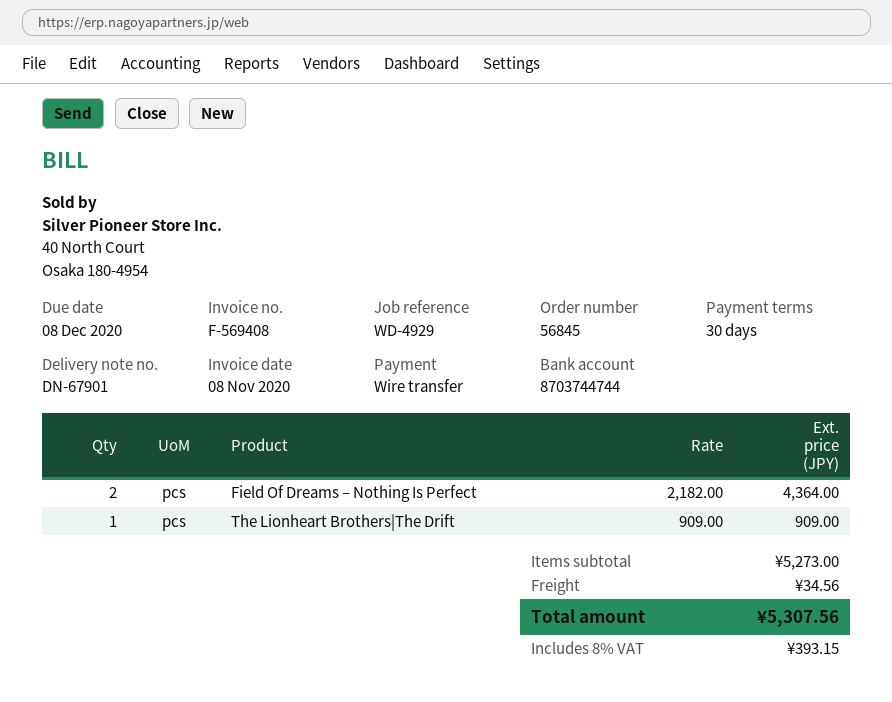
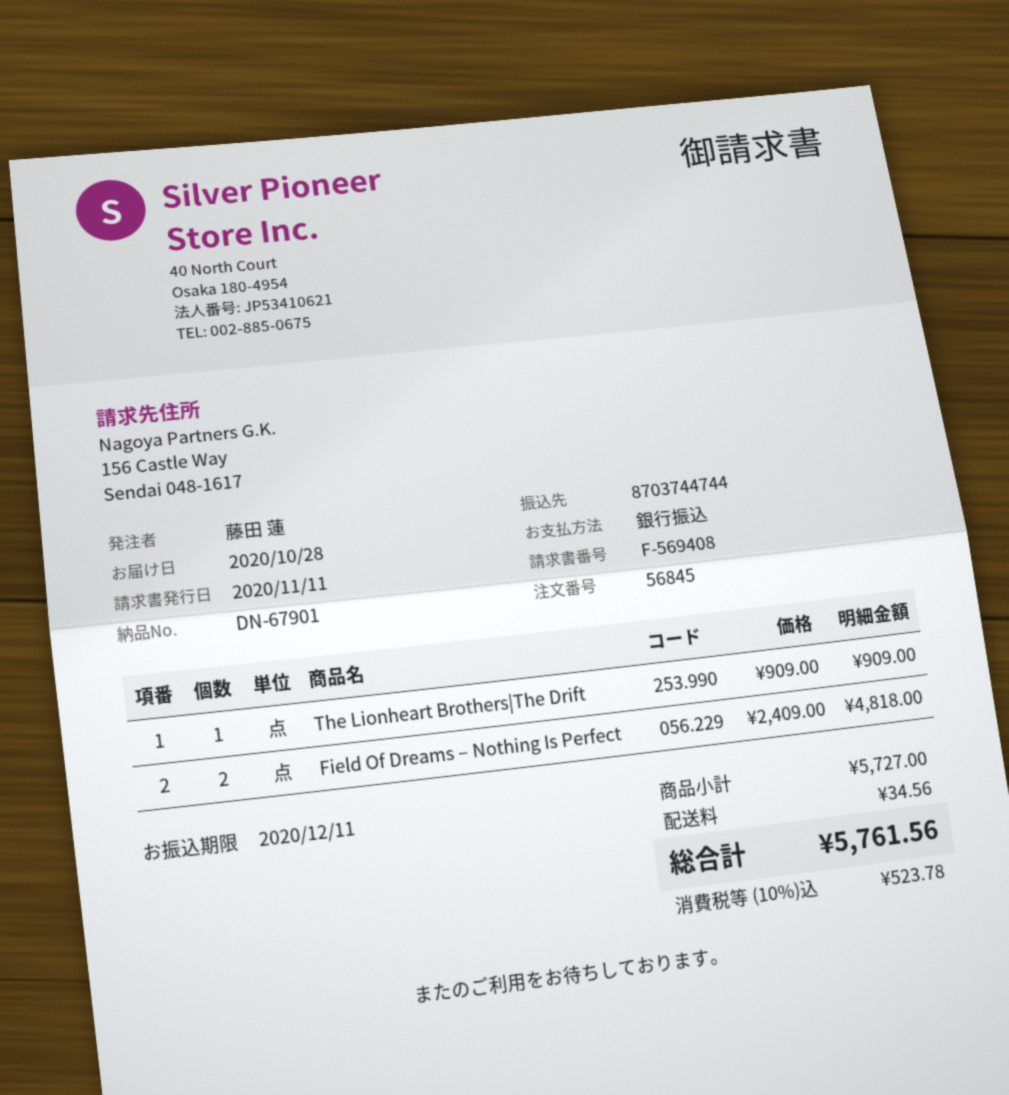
invoice date: 2020-11-08 -> 2020-11-11
due date: 2020-12-08 -> 2020-12-11
Field Of Dreams – Nothing Is Perfect: 2 x 2182.00 = 4364.00 -> 2 x 2409.00 = 4818.00
subtotal: 5273.00 -> 5727.00
tax: 8% = 393.15 -> 10% = 523.78
total: 5307.56 -> 5761.56

